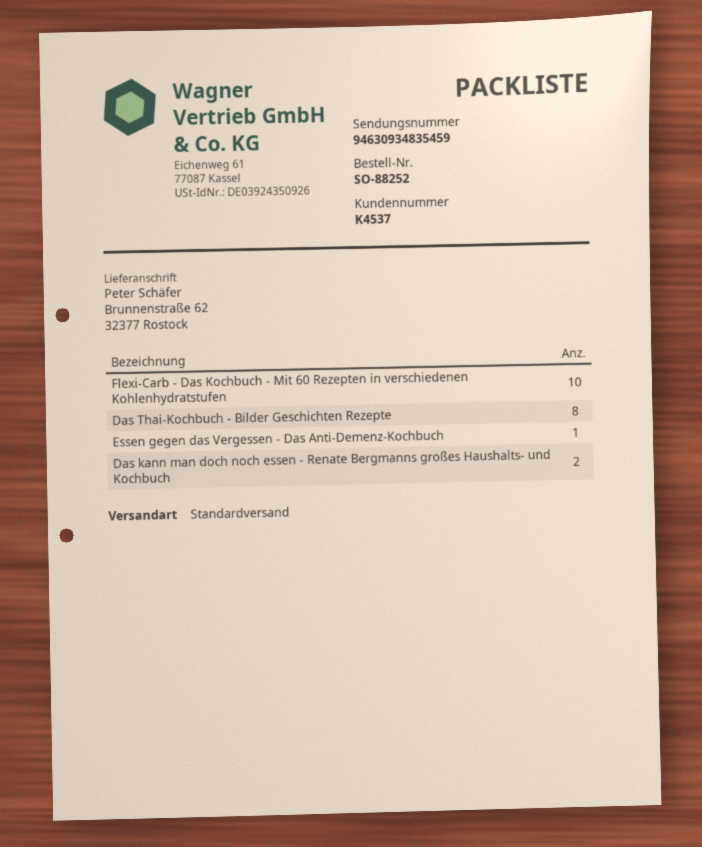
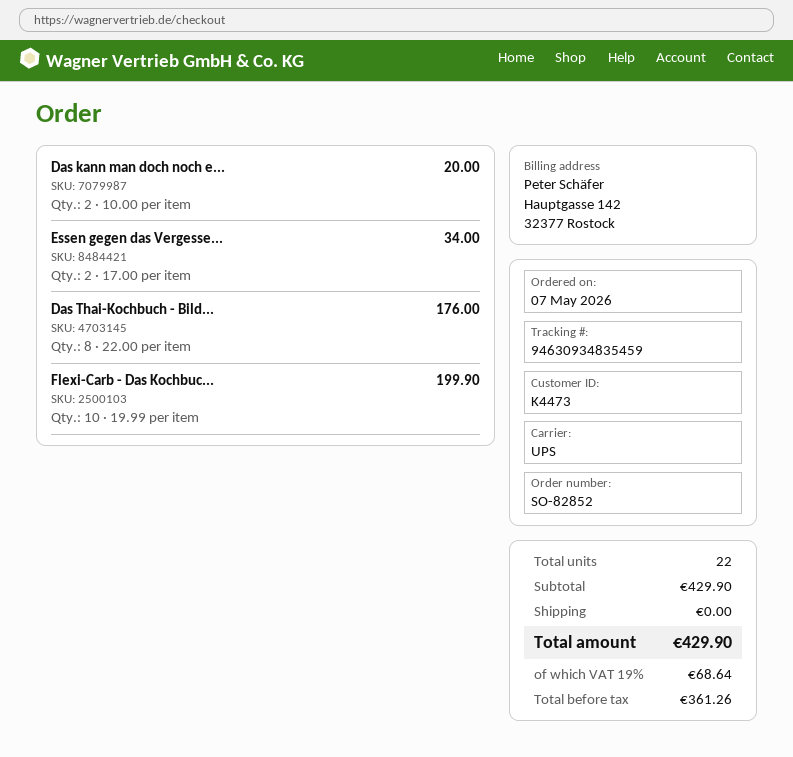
order number: SO-88252 -> SO-82852
customer number: K4537 -> K4473
shipping method: standard -> UPS
Essen gegen das Vergessen - Das Anti-Demenz-Kochbuch: 1 -> 2

